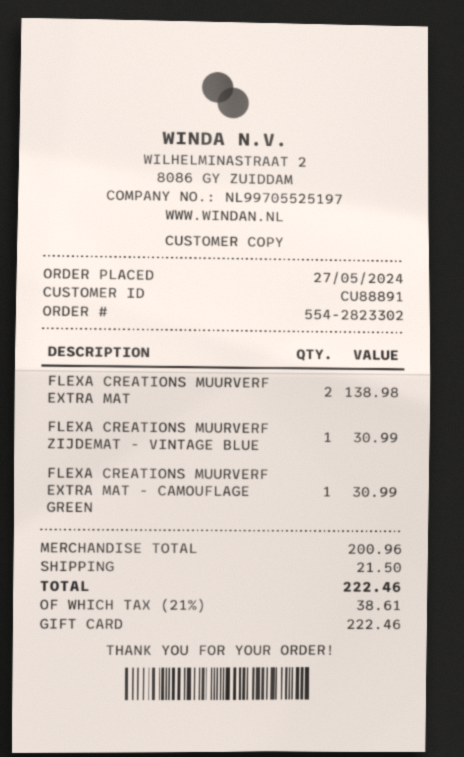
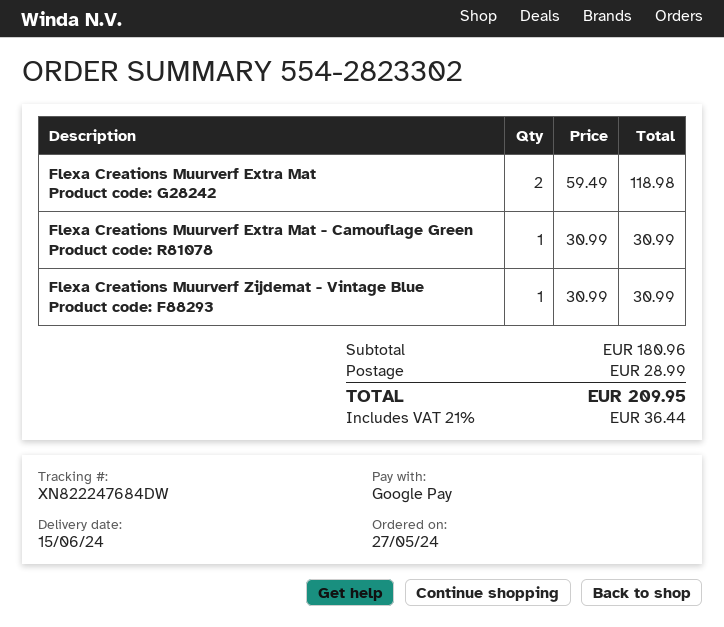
payment method: gift card -> Google Pay
FLEXA CREATIONS MUURVERF EXTRA MAT: 2 for 138.98 -> 2 for 118.98
subtotal: 200.96 -> 180.96
shipping: 21.50 -> 28.99
tax: 21% = 38.61 -> 21% = 36.44
total: 222.46 -> 209.95

